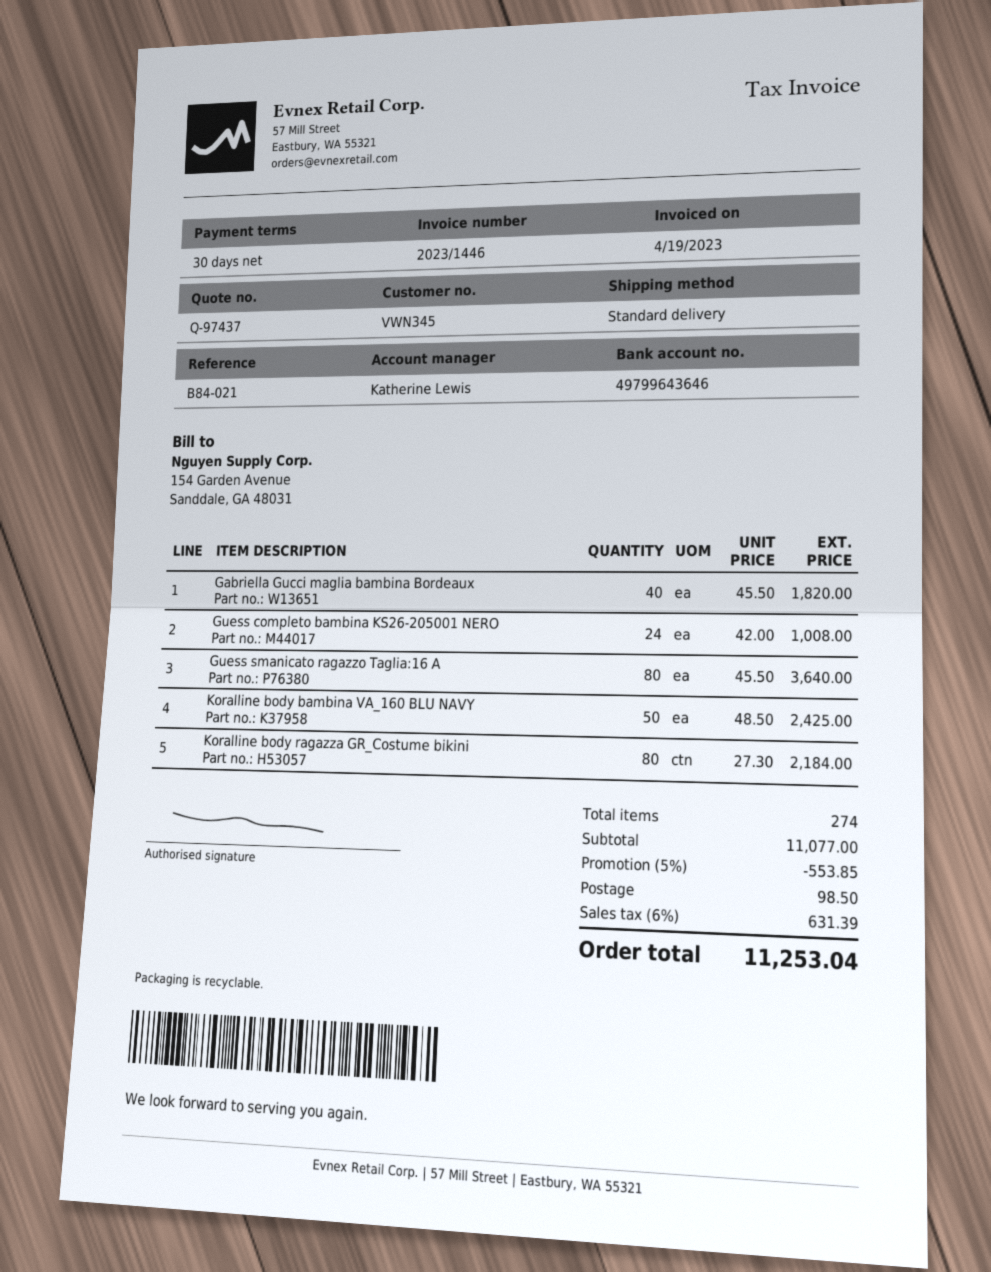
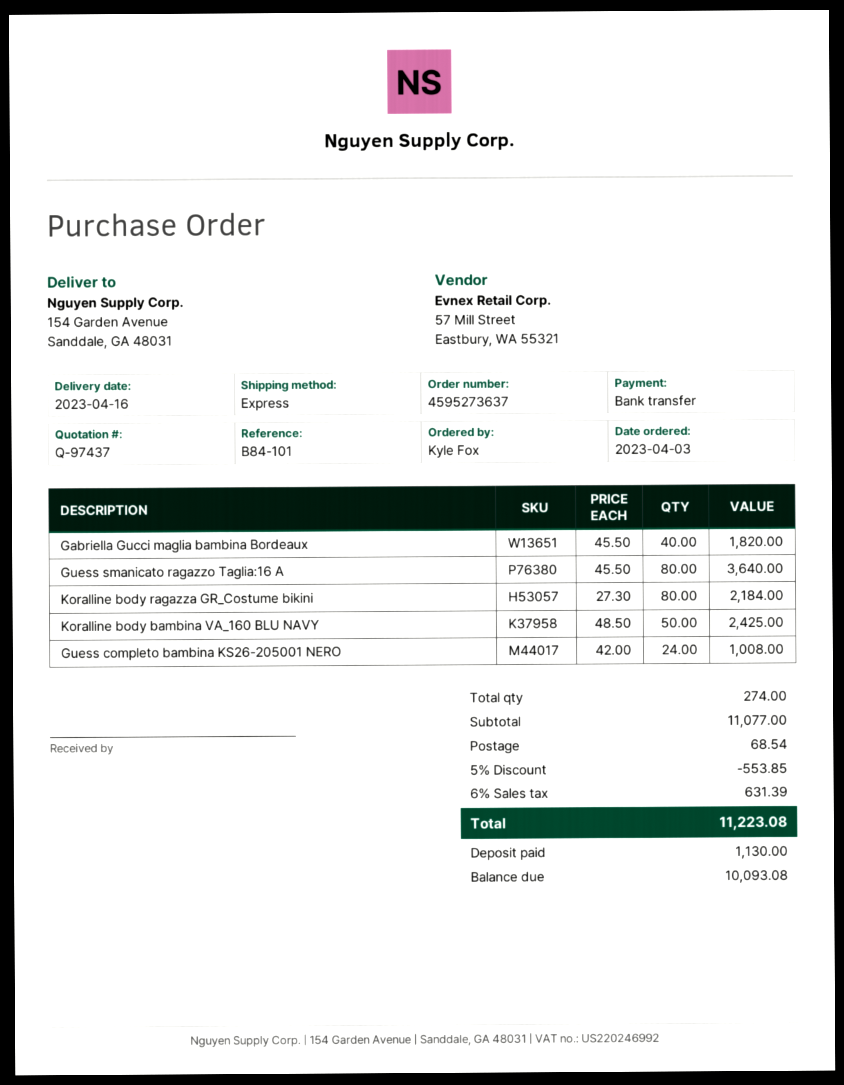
reference: B84-021 -> B84-101
shipping method: standard -> express
shipping: 98.50 -> 68.54
total: 11253.04 -> 11223.08

